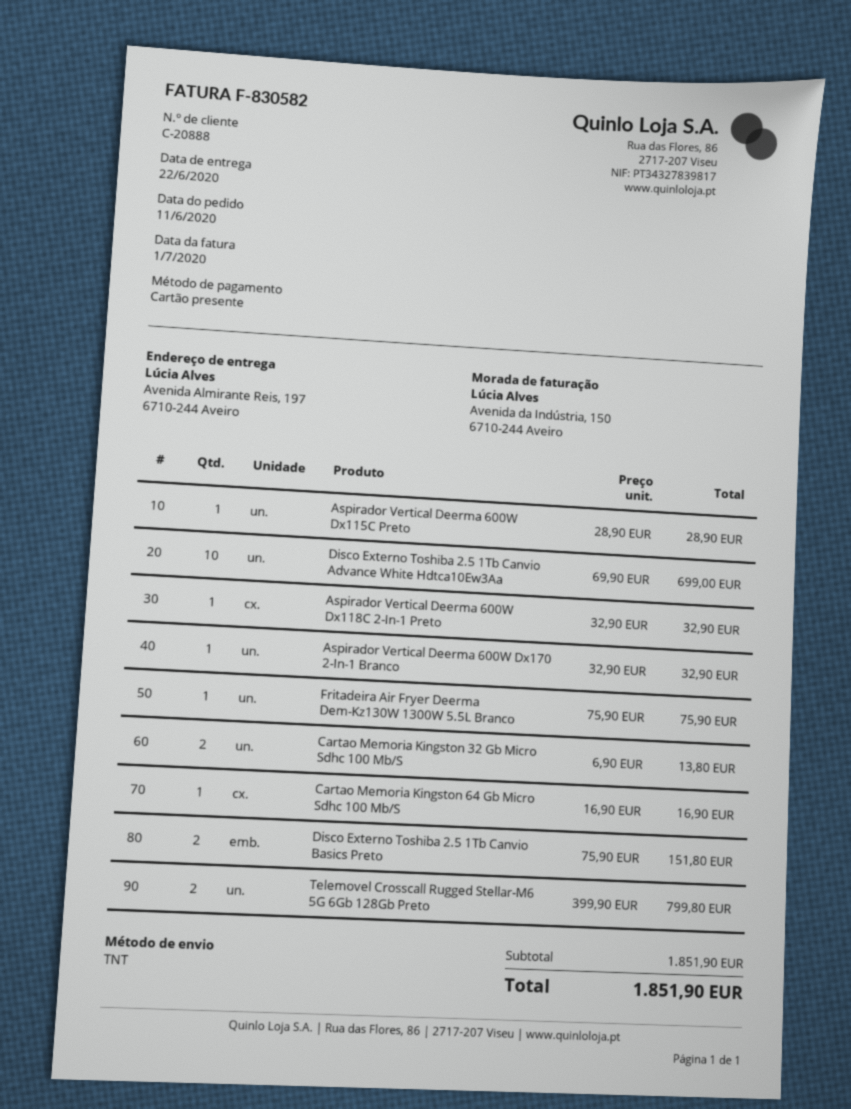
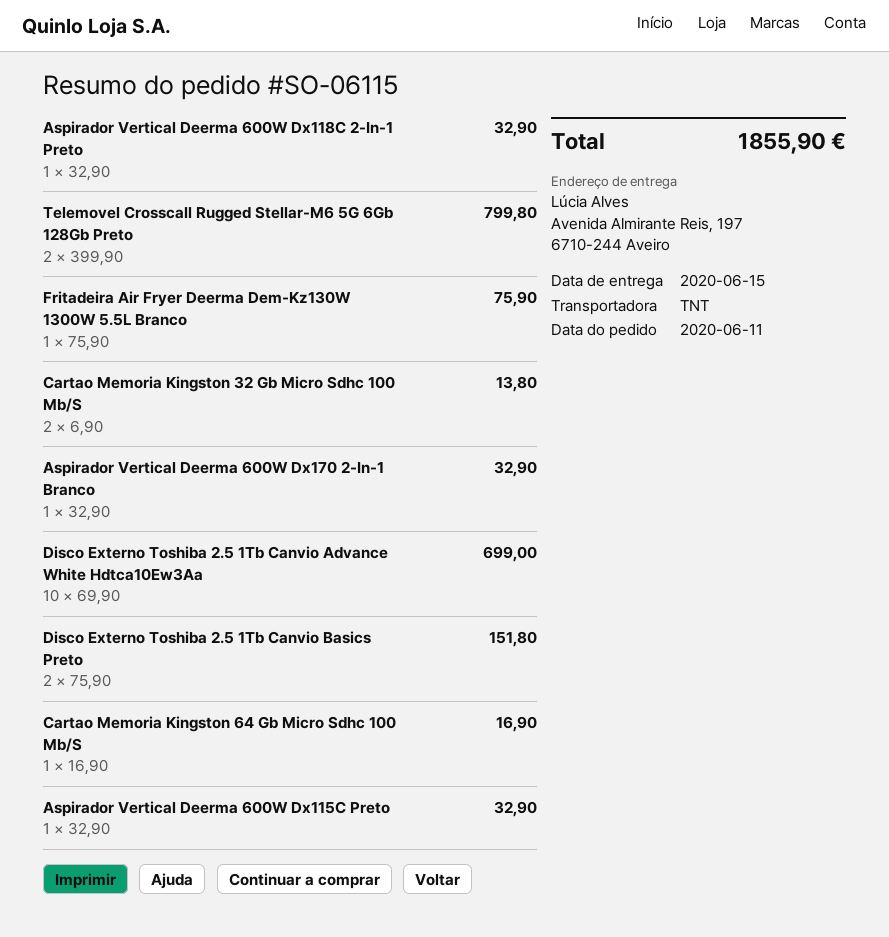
delivery date: 2020-06-22 -> 2020-06-15
Aspirador Vertical Deerma 600W Dx115C Preto: 1 x 28.90 = 28.90 -> 1 x 32.90 = 32.90
total: 1851.90 -> 1855.90

